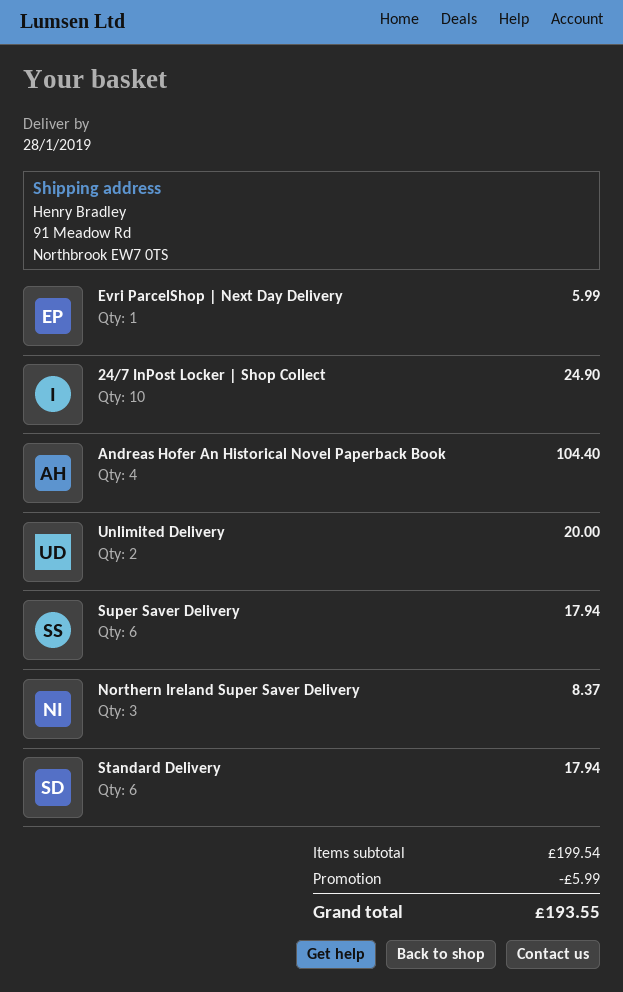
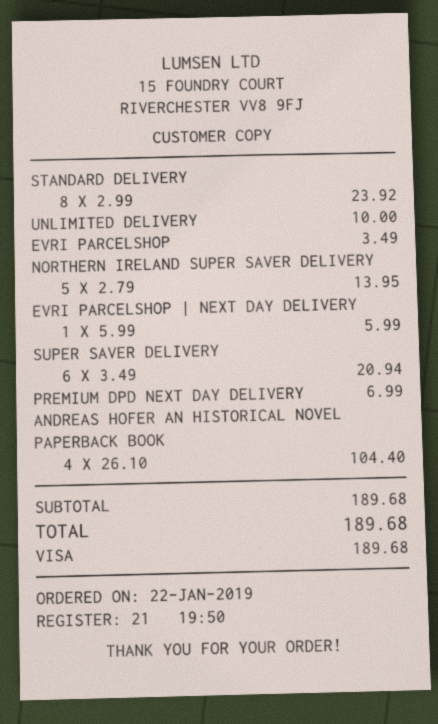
24/7 InPost Locker | Shop Collect: 10 for 24.90 -> none
Unlimited Delivery: 2 for 20.00 -> 1 for 10.00
Super Saver Delivery: 6 for 17.94 -> 6 for 20.94
Northern Ireland Super Saver Delivery: 3 for 8.37 -> 5 for 13.95
Standard Delivery: 6 for 17.94 -> 8 for 23.92
EVRI PARCELSHOP: none -> 1 for 3.49
PREMIUM DPD NEXT DAY DELIVERY: none -> 1 for 6.99
subtotal: 199.54 -> 189.68
discount: 5.99 -> none
total: 193.55 -> 189.68

